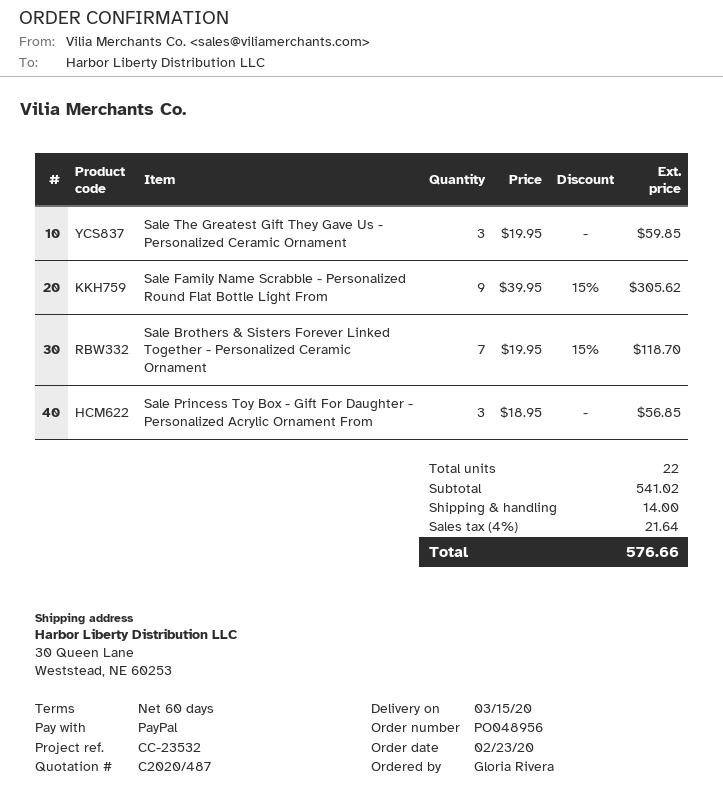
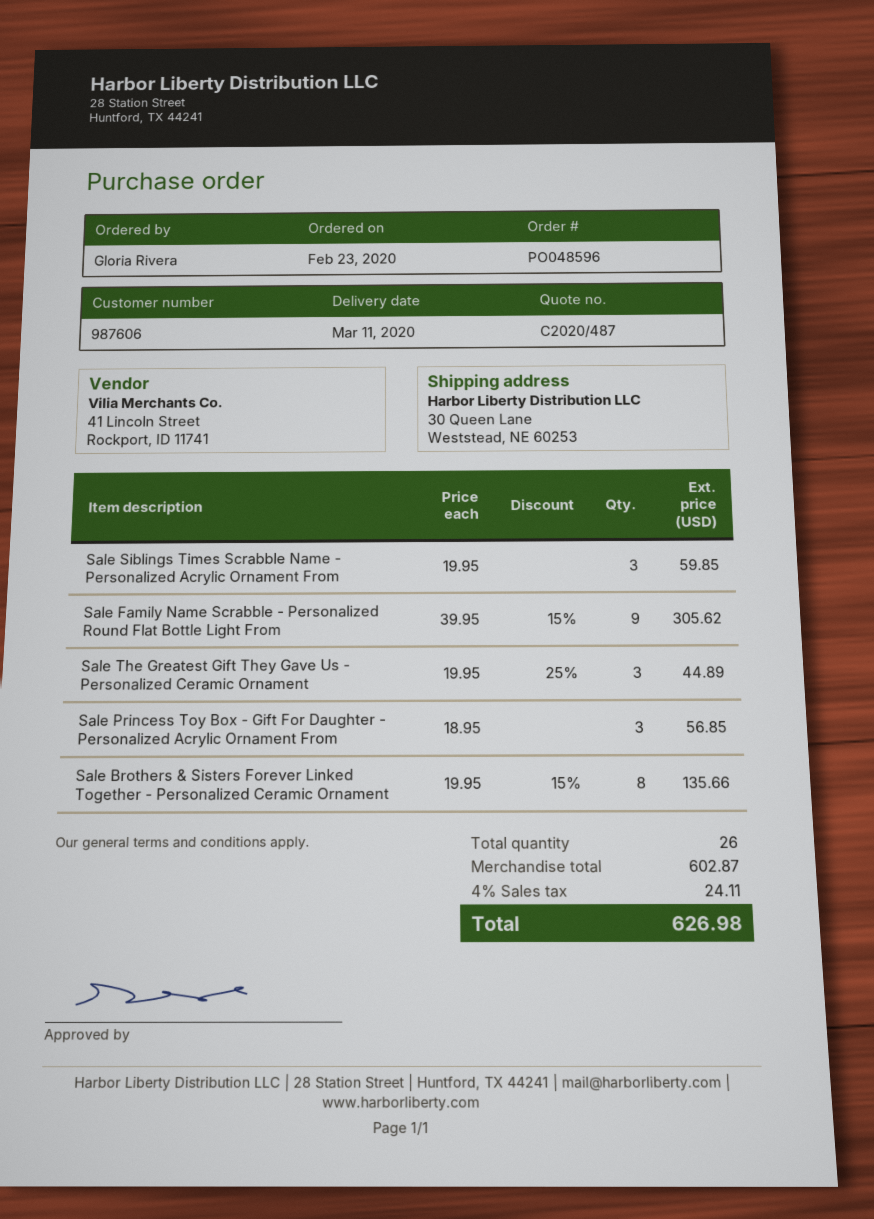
order number: PO048956 -> PO048596
delivery date: 2020-03-15 -> 2020-03-11
Sale The Greatest Gift They Gave Us - Personalized Ceramic Ornament: 3 x 19.95 = 59.85 -> 3 x 19.95 - 25% = 44.89
Sale Brothers & Sisters Forever Linked Together - Personalized Ceramic Ornament: 7 x 19.95 - 15% = 118.70 -> 8 x 19.95 - 15% = 135.66
Sale Siblings Times Scrabble Name - Personalized Acrylic Ornament From: none -> 3 x 19.95 = 59.85
total quantity: 22 -> 26
subtotal: 541.02 -> 602.87
shipping: 14.00 -> none
tax: 4% = 21.64 -> 4% = 24.11
total: 576.66 -> 626.98

